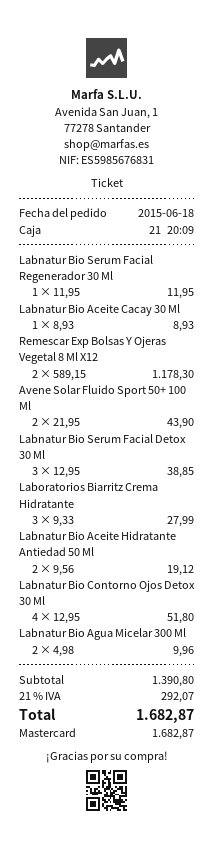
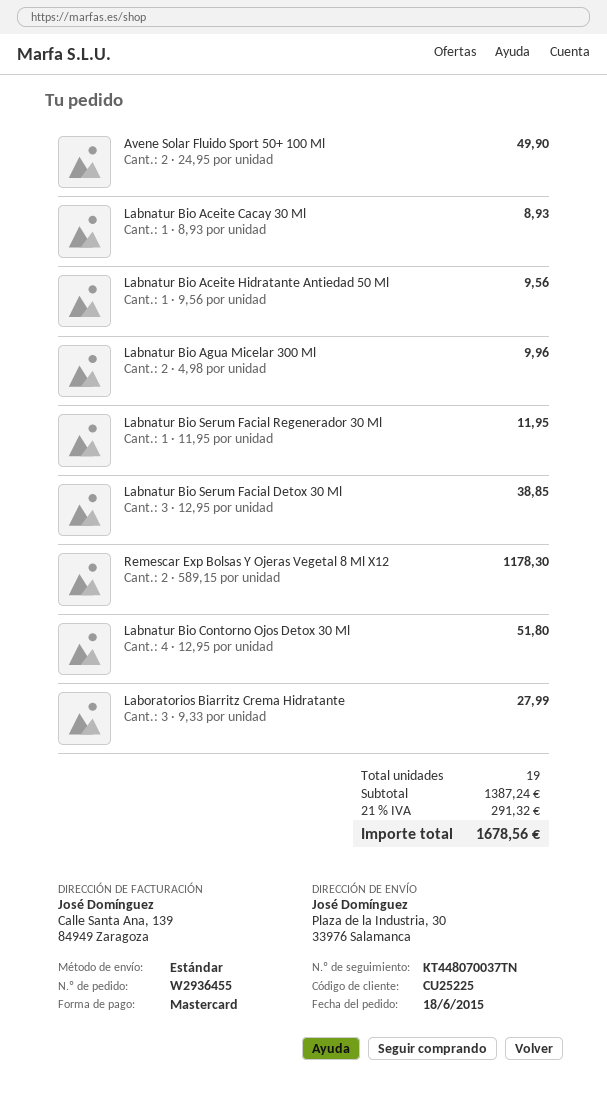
Avene Solar Fluido Sport 50+ 100 Ml: 2 x 21.95 = 43.90 -> 2 x 24.95 = 49.90
Labnatur Bio Aceite Hidratante Antiedad 50 Ml: 2 x 9.56 = 19.12 -> 1 x 9.56 = 9.56
subtotal: 1390.80 -> 1387.24
tax: 21% = 292.07 -> 21% = 291.32
total: 1682.87 -> 1678.56

